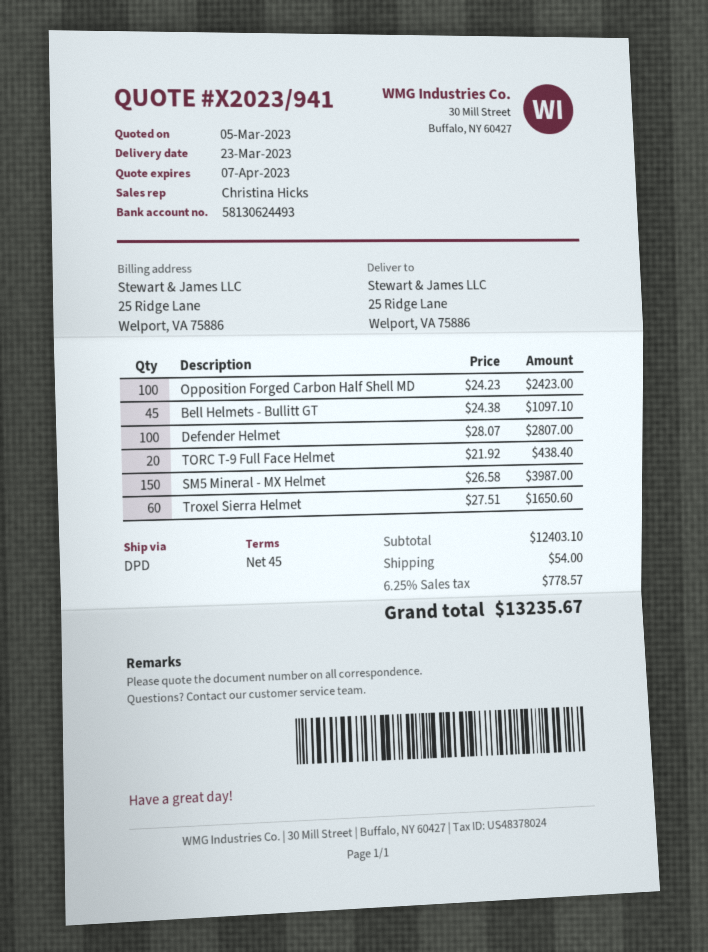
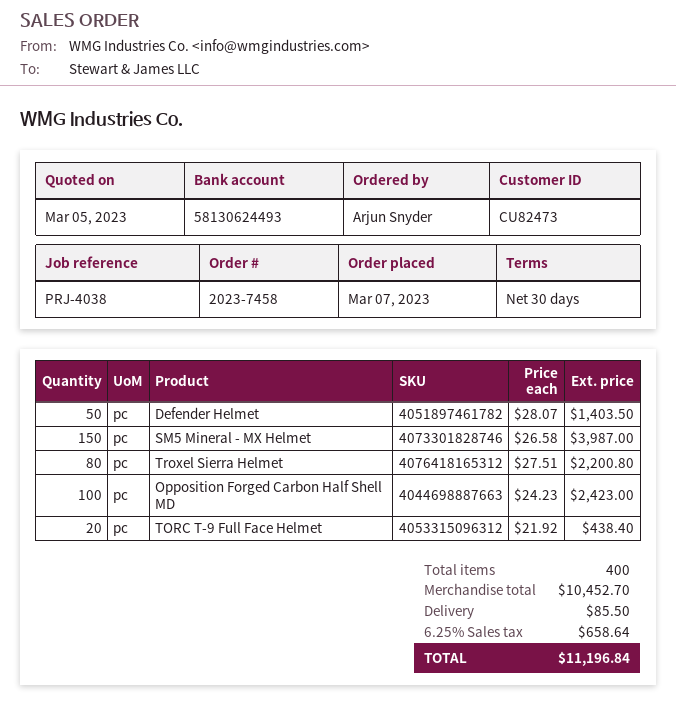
payment terms: 45 days -> 30 days
Bell Helmets - Bullitt GT: 45 x 24.38 = 1097.10 -> none
Defender Helmet: 100 x 28.07 = 2807.00 -> 50 x 28.07 = 1403.50
Troxel Sierra Helmet: 60 x 27.51 = 1650.60 -> 80 x 27.51 = 2200.80
subtotal: 12403.10 -> 10452.70
shipping: 54.00 -> 85.50
tax: 6.25% = 778.57 -> 6.25% = 658.64
total: 13235.67 -> 11196.84

